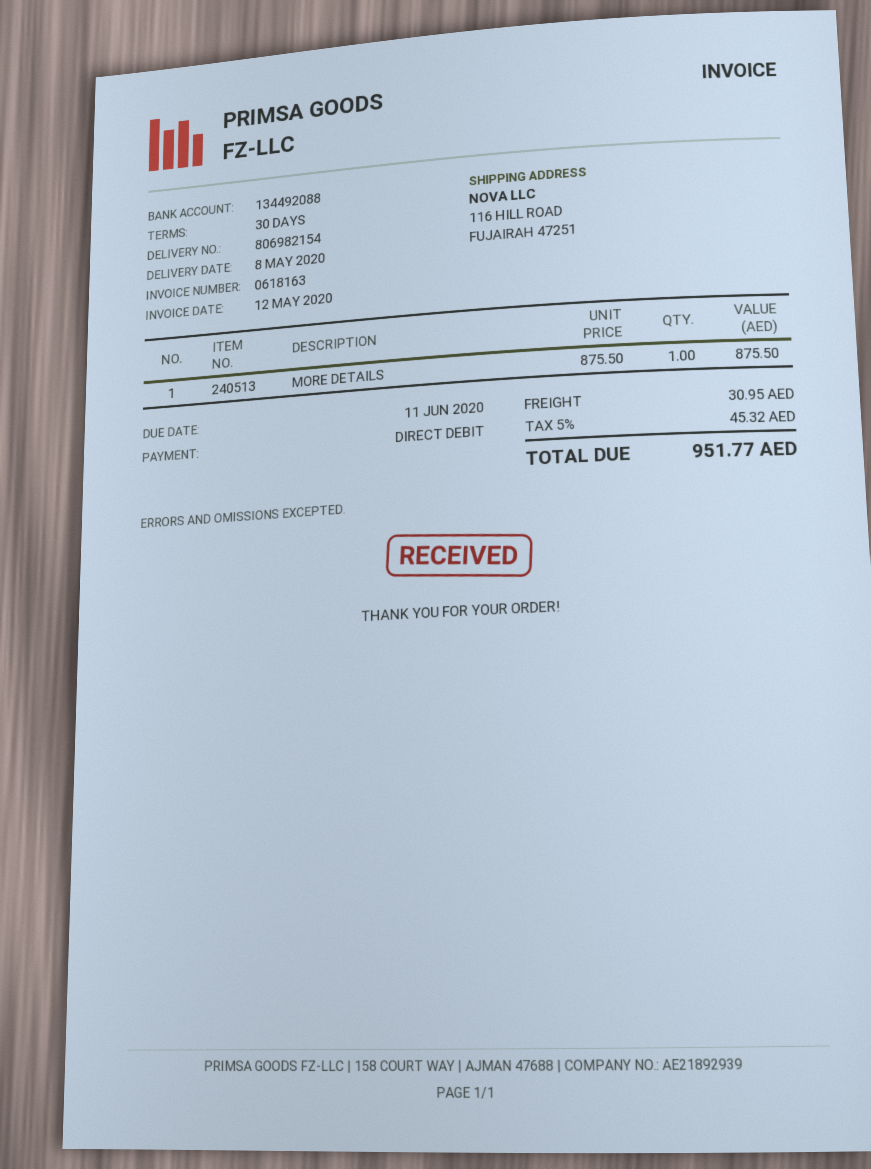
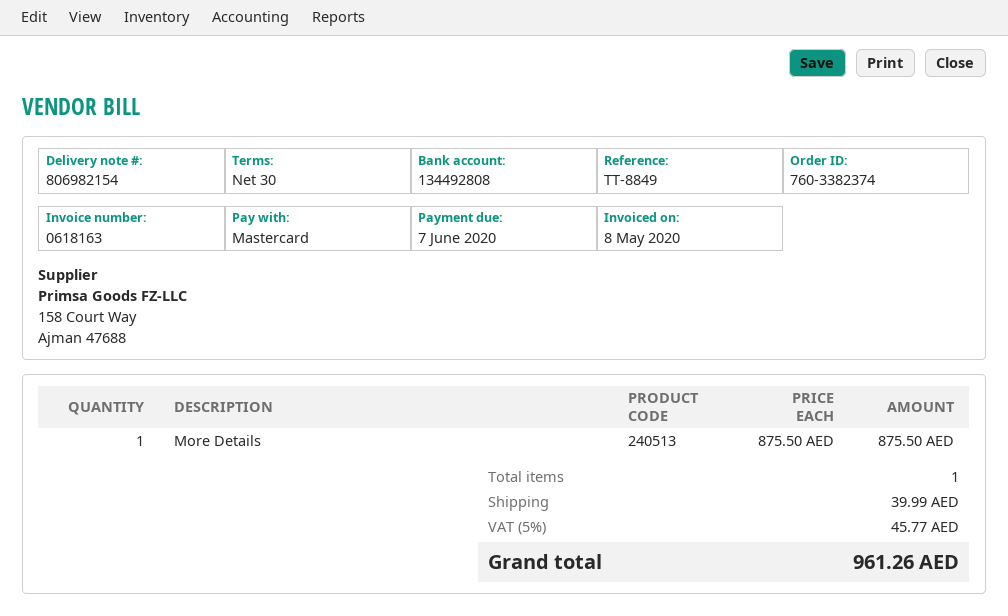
invoice date: 2020-05-12 -> 2020-05-08
due date: 2020-06-11 -> 2020-06-07
payment method: direct debit -> Mastercard
bank account: 134492088 -> 134492808
shipping: 30.95 -> 39.99
tax: 5% = 45.32 -> 5% = 45.77
total: 951.77 -> 961.26

